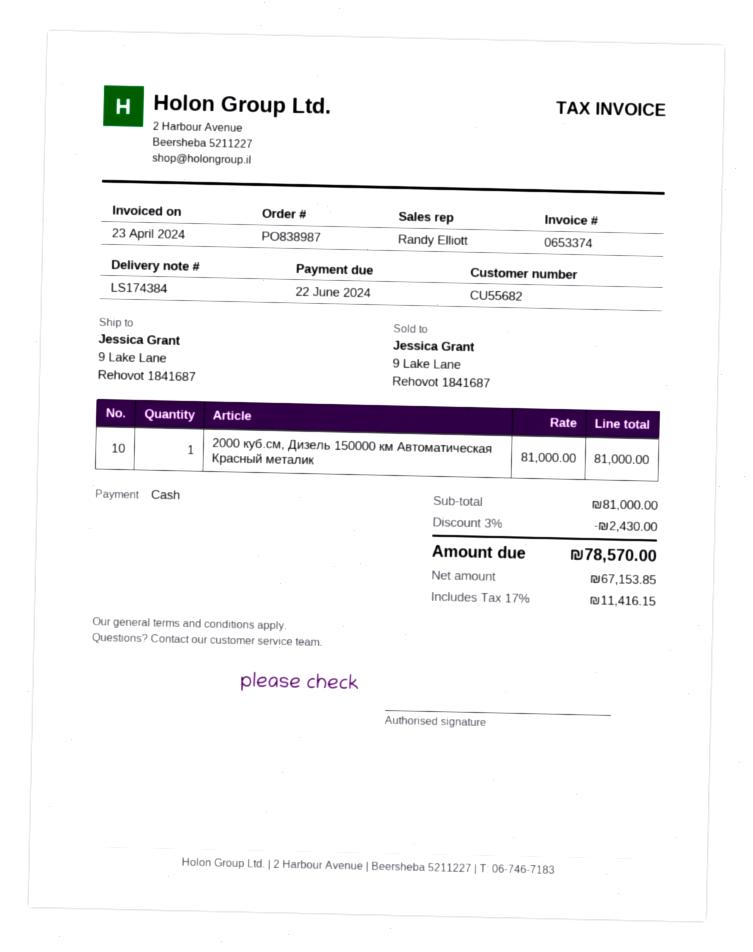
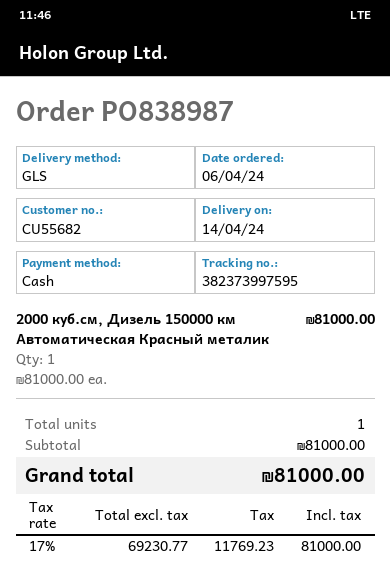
discount: 3% = 2430.00 -> none
net: 67153.85 -> 69230.77
tax: 17% = 11416.15 -> 17% = 11769.23
total: 78570.00 -> 81000.00

